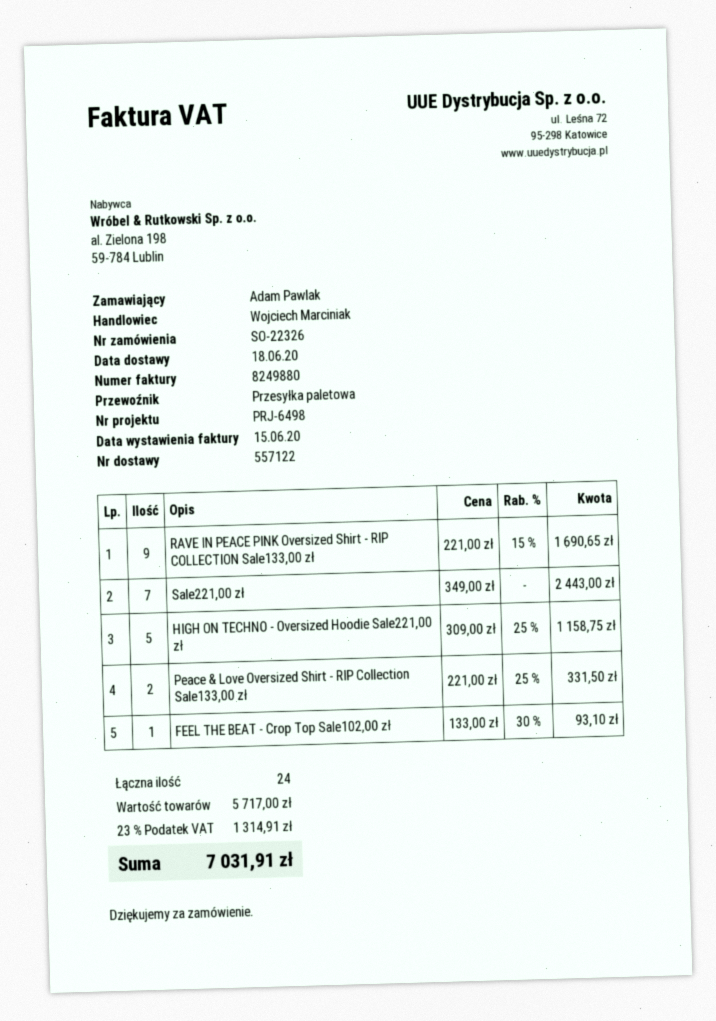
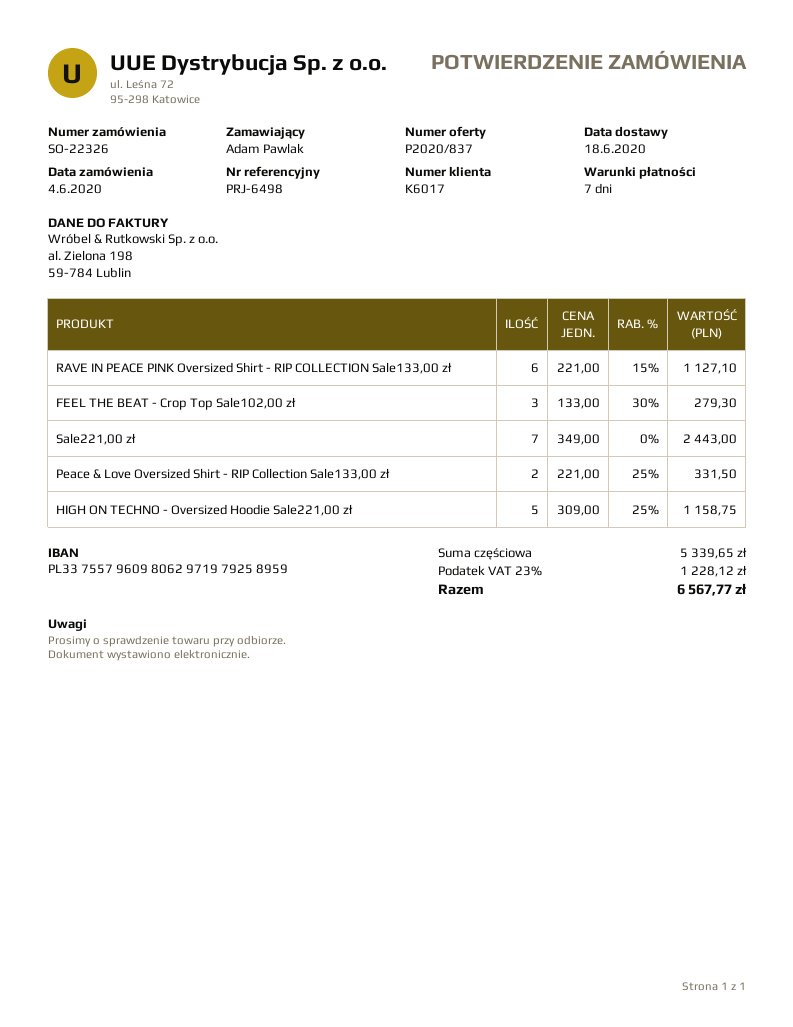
RAVE IN PEACE PINK Oversized Shirt - RIP COLLECTION Sale133,00 zł: 9 x 221.00 - 15% = 1690.65 -> 6 x 221.00 - 15% = 1127.10
FEEL THE BEAT - Crop Top Sale102,00 zł: 1 x 133.00 - 30% = 93.10 -> 3 x 133.00 - 30% = 279.30
subtotal: 5717.00 -> 5339.65
tax: 23% = 1314.91 -> 23% = 1228.12
total: 7031.91 -> 6567.77

